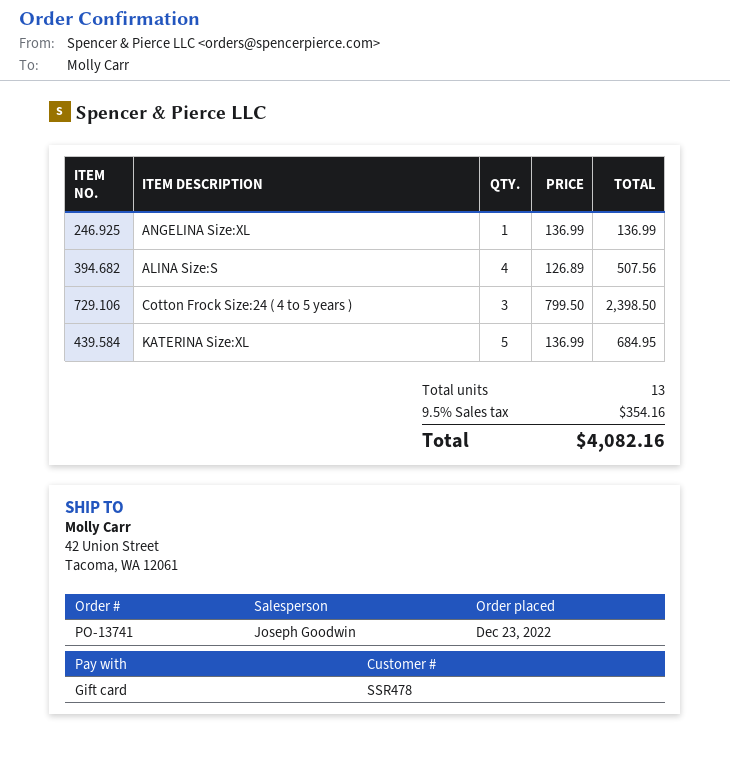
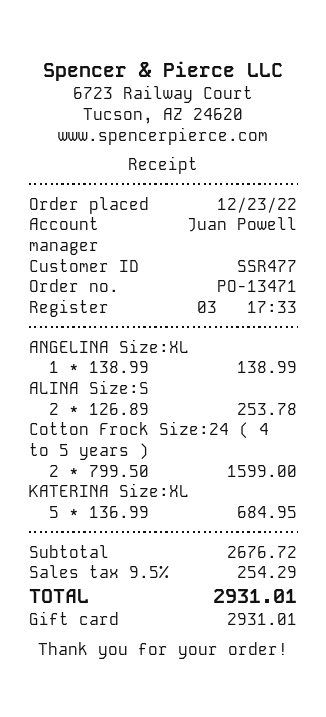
order number: PO-13741 -> PO-13471
customer number: SSR478 -> SSR477
sales rep: Joseph Goodwin -> Juan Powell
ANGELINA Size:XL: 1 x 136.99 = 136.99 -> 1 x 138.99 = 138.99
ALINA Size:S: 4 x 126.89 = 507.56 -> 2 x 126.89 = 253.78
Cotton Frock Size:24 ( 4 to 5 years ): 3 x 799.50 = 2398.50 -> 2 x 799.50 = 1599.00
tax: 9.5% = 354.16 -> 9.5% = 254.29
total: 4082.16 -> 2931.01

